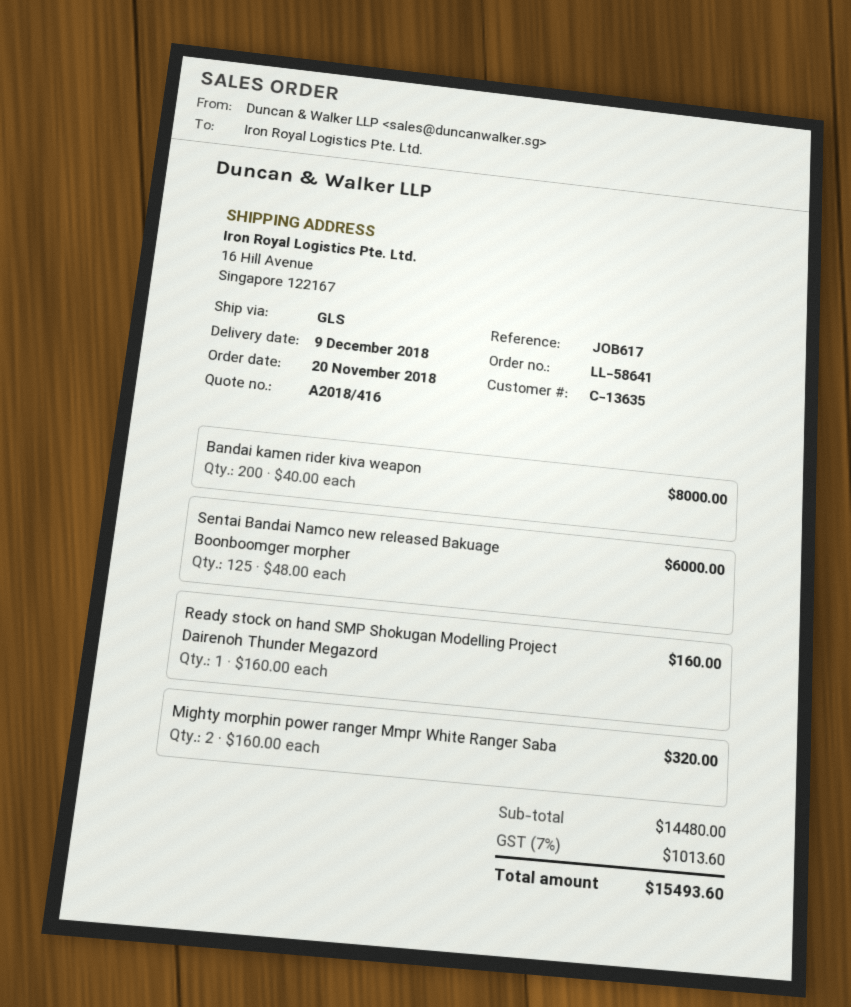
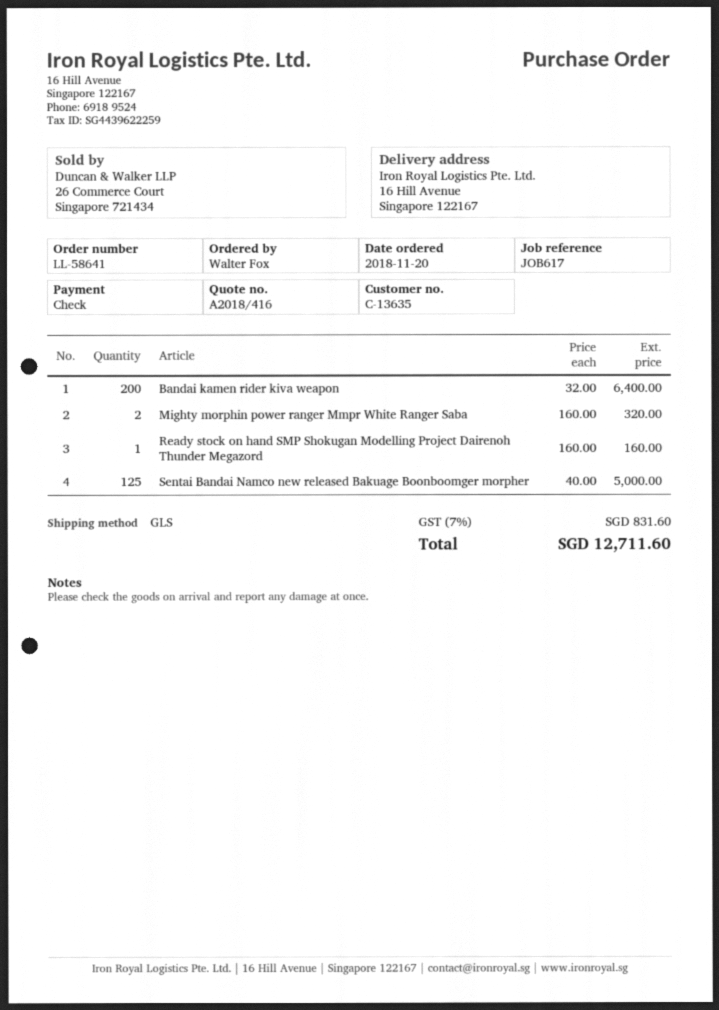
Bandai kamen rider kiva weapon: 200 x 40.00 = 8000.00 -> 200 x 32.00 = 6400.00
Sentai Bandai Namco new released Bakuage Boonboomger morpher: 125 x 48.00 = 6000.00 -> 125 x 40.00 = 5000.00
tax: 7% = 1013.60 -> 7% = 831.60
total: 15493.60 -> 12711.60

